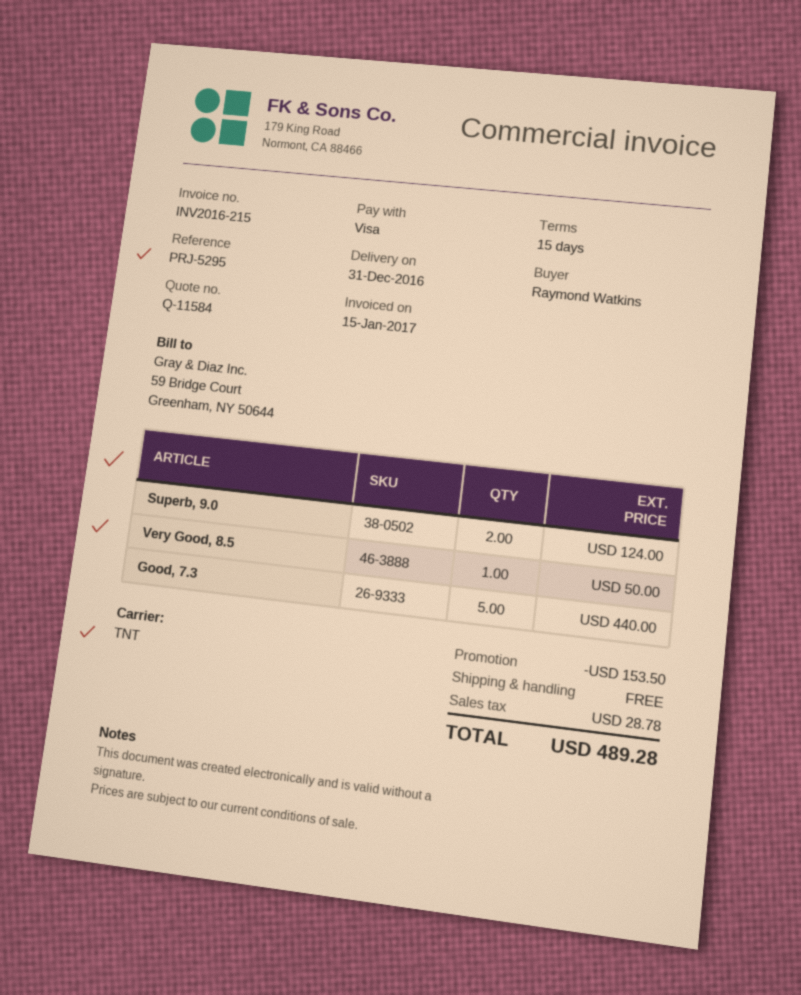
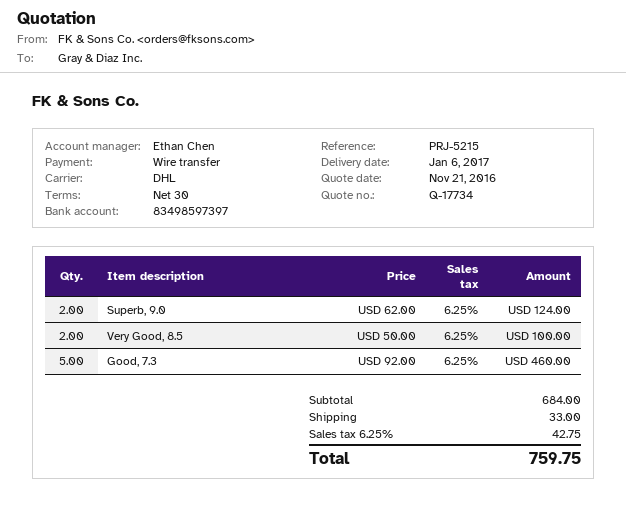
quote number: Q-11584 -> Q-17734
delivery date: 2016-12-31 -> 2017-01-06
payment terms: 15 days -> 30 days
reference: PRJ-5295 -> PRJ-5215
payment method: Visa -> bank transfer
shipping method: TNT -> DHL
Very Good, 8.5: 1 for 50.00 -> 2 for 100.00
Good, 7.3: 5 for 440.00 -> 5 for 460.00
discount: 153.50 -> none
shipping: 0.00 -> 33.00
tax: 28.78 -> 42.75
total: 489.28 -> 759.75

